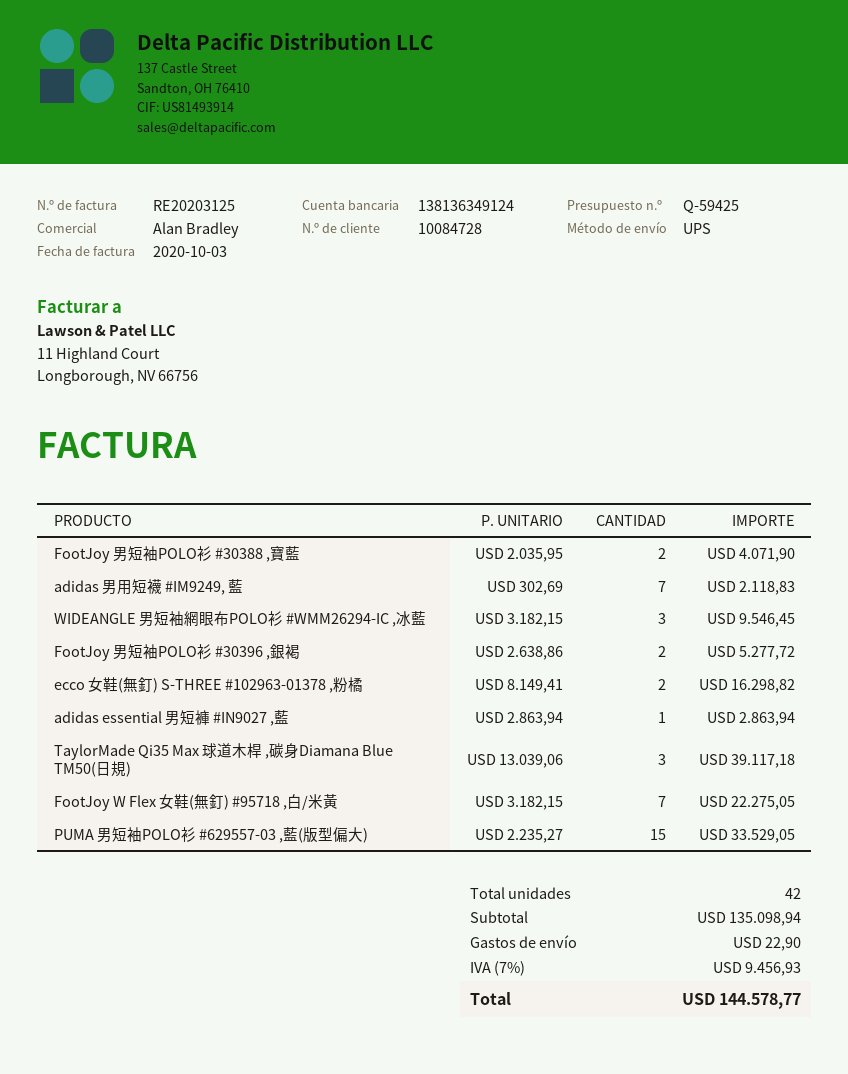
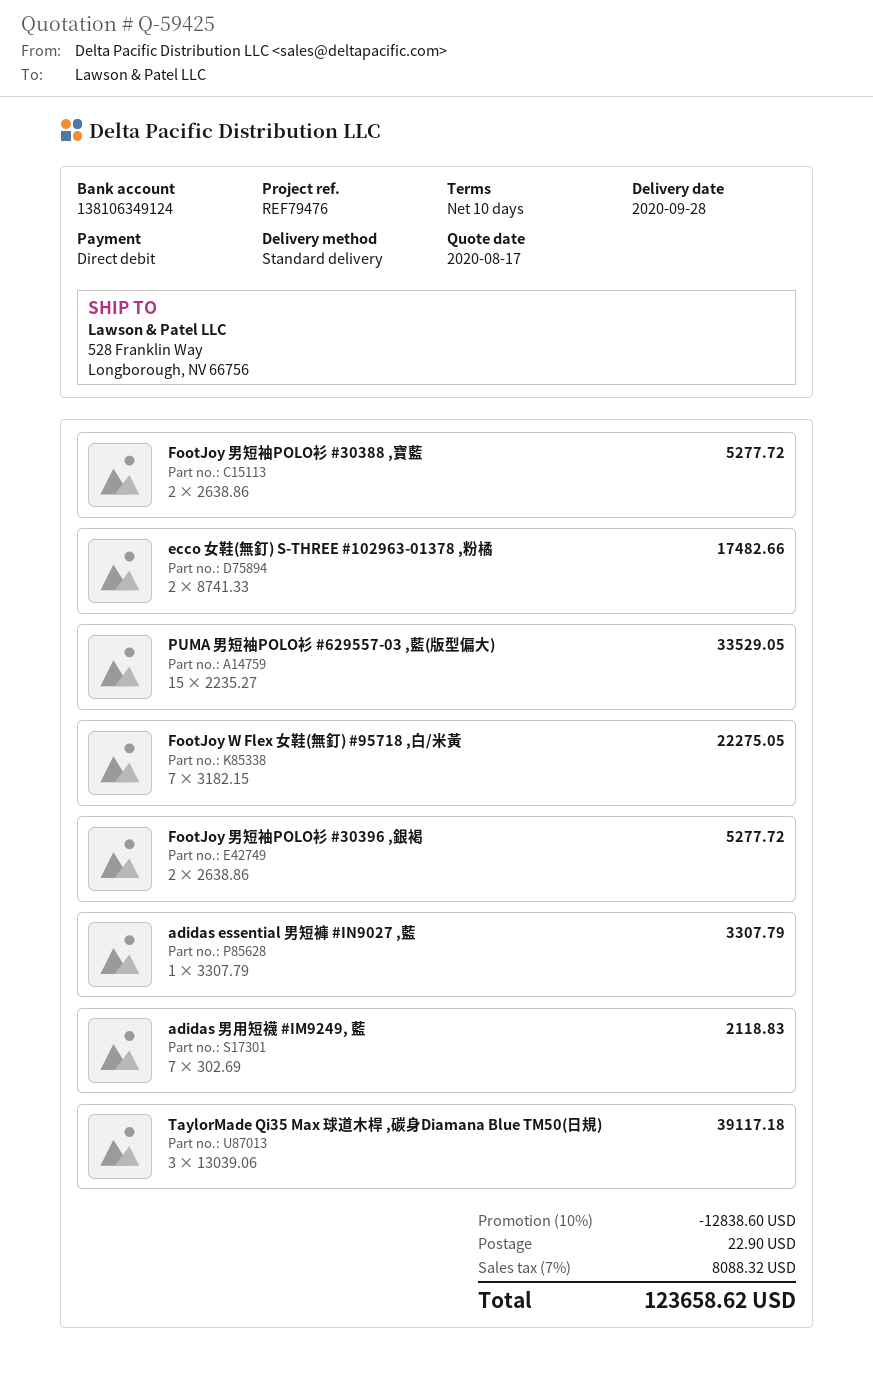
bank account: 138136349124 -> 138106349124
shipping method: UPS -> standard
FootJoy 男短袖POLO衫 #30388 ,寶藍: 2 x 2035.95 = 4071.90 -> 2 x 2638.86 = 5277.72
WIDEANGLE 男短袖網眼布POLO衫 #WMM26294-IC ,冰藍: 3 x 3182.15 = 9546.45 -> none
ecco 女鞋(無釘) S-THREE #102963-01378 ,粉橘: 2 x 8149.41 = 16298.82 -> 2 x 8741.33 = 17482.66
adidas essential 男短褲 #IN9027 ,藍: 1 x 2863.94 = 2863.94 -> 1 x 3307.79 = 3307.79
discount: none -> 10% = 12838.60
tax: 7% = 9456.93 -> 7% = 8088.32
total: 144578.77 -> 123658.62

